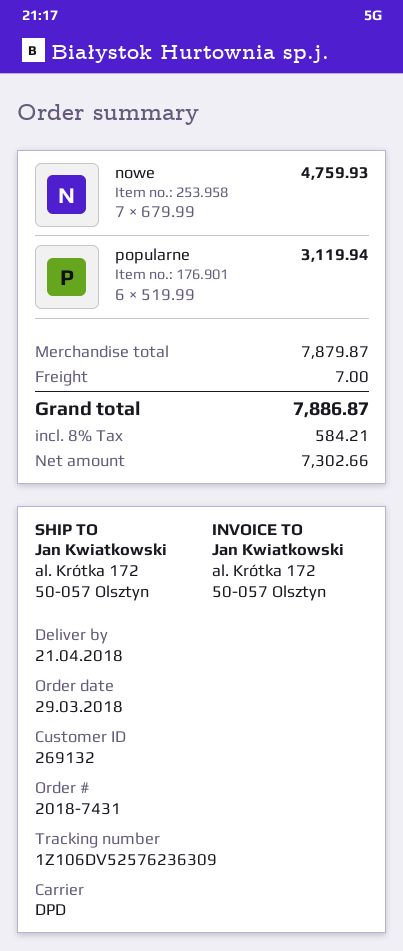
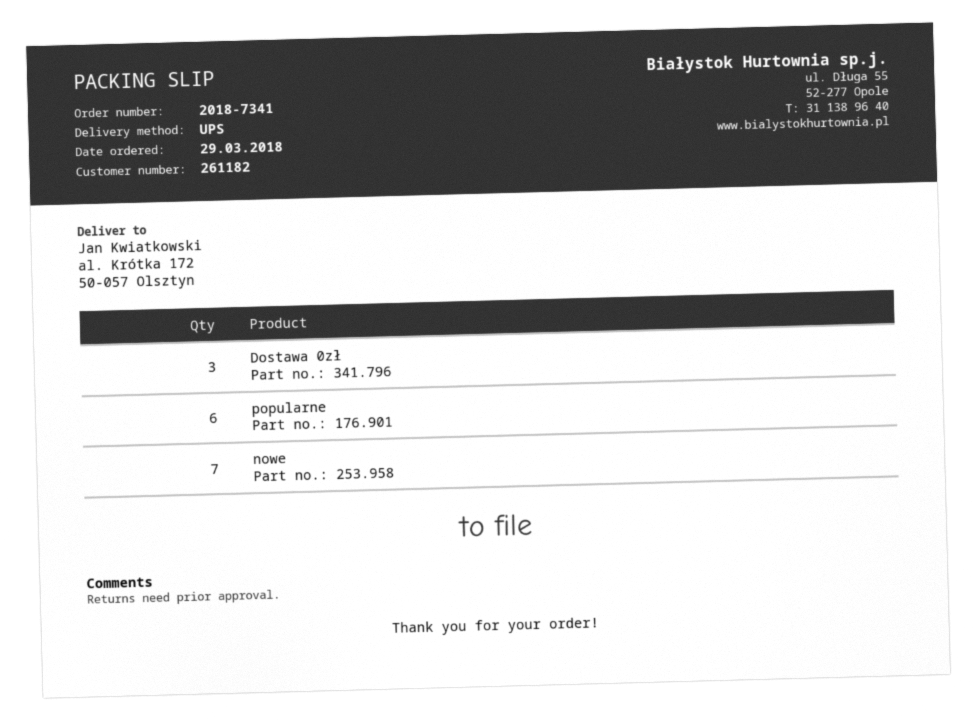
order number: 2018-7431 -> 2018-7341
customer number: 269132 -> 261182
shipping method: DPD -> UPS
Dostawa 0zł: none -> 3

